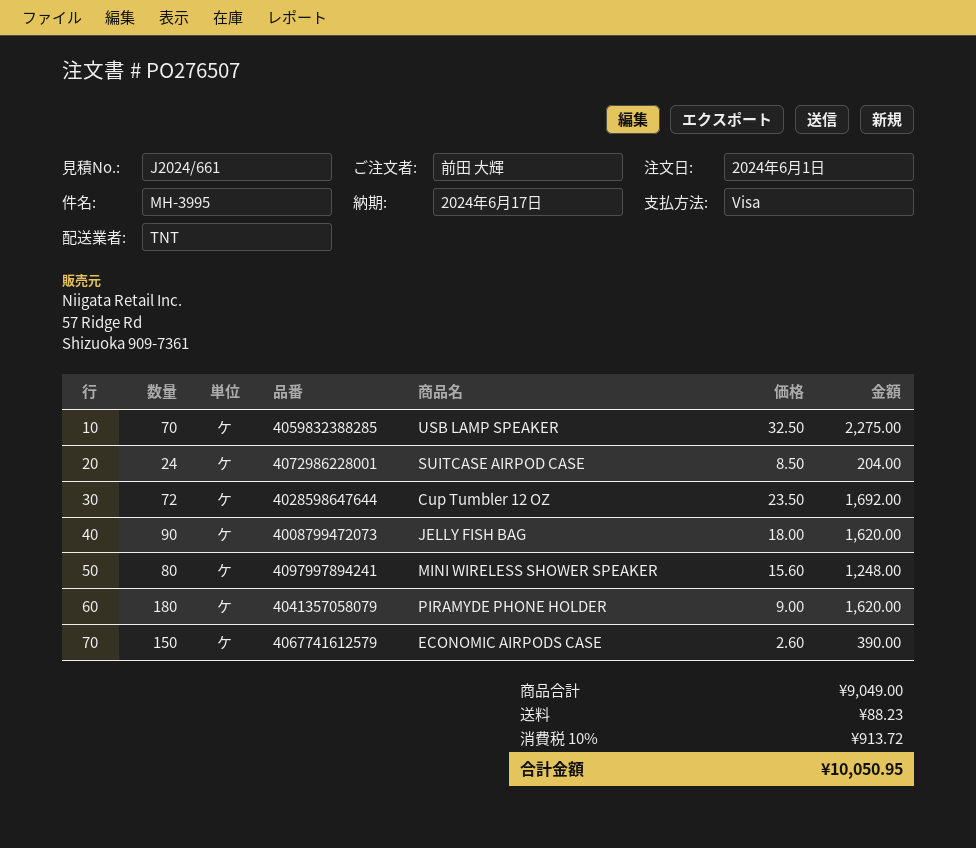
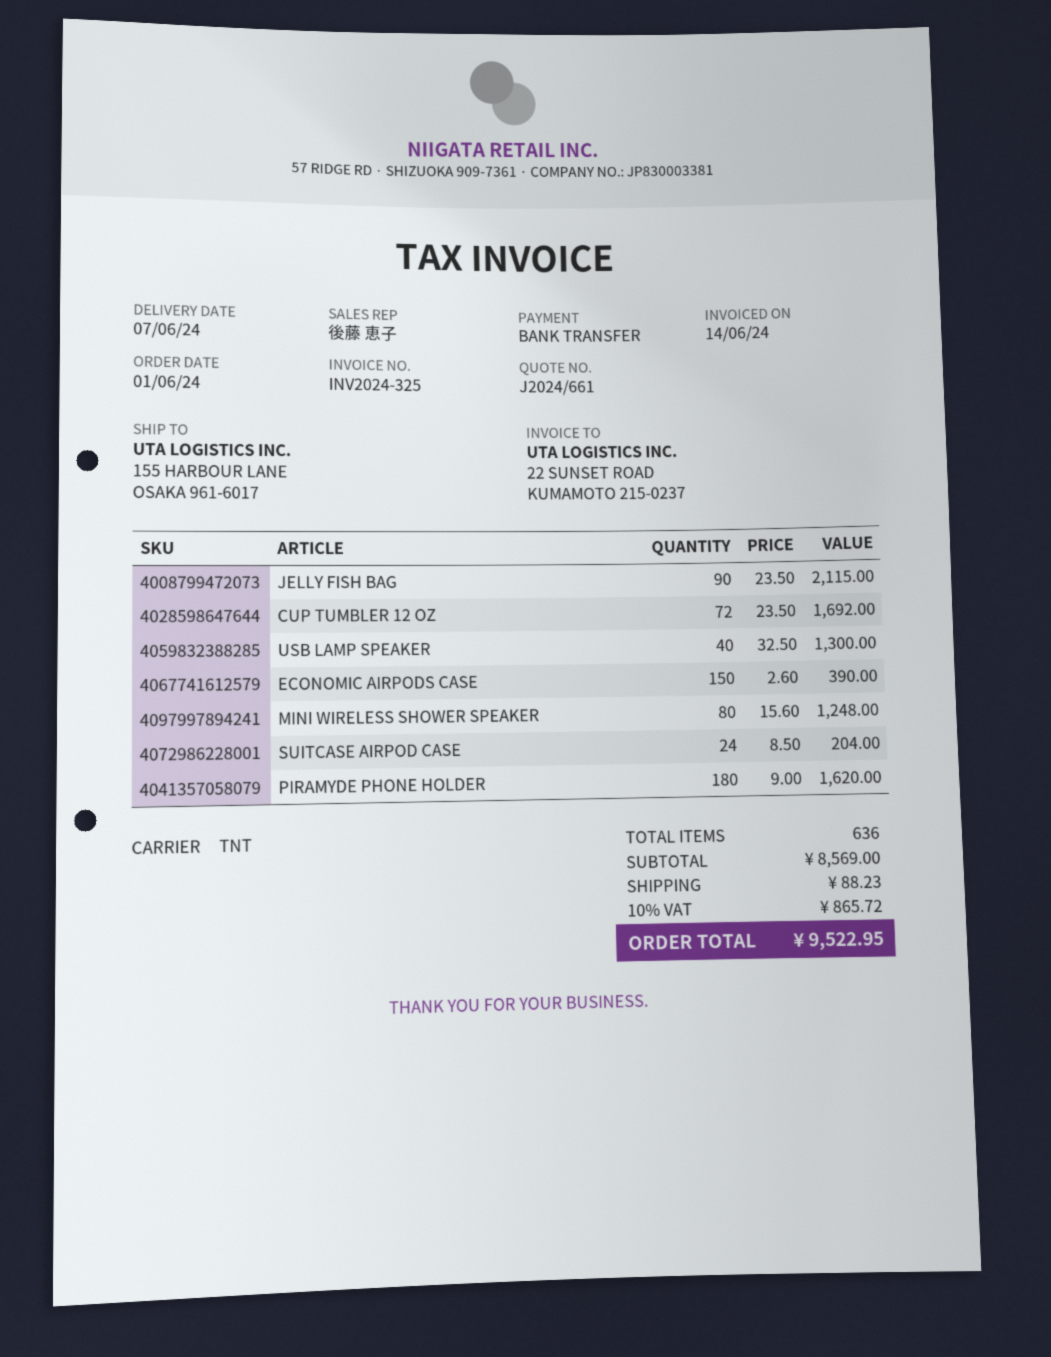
delivery date: 2024-06-17 -> 2024-06-07
payment method: Visa -> bank transfer
USB LAMP SPEAKER: 70 x 32.50 = 2275.00 -> 40 x 32.50 = 1300.00
JELLY FISH BAG: 90 x 18.00 = 1620.00 -> 90 x 23.50 = 2115.00
subtotal: 9049.00 -> 8569.00
tax: 10% = 913.72 -> 10% = 865.72
total: 10050.95 -> 9522.95

